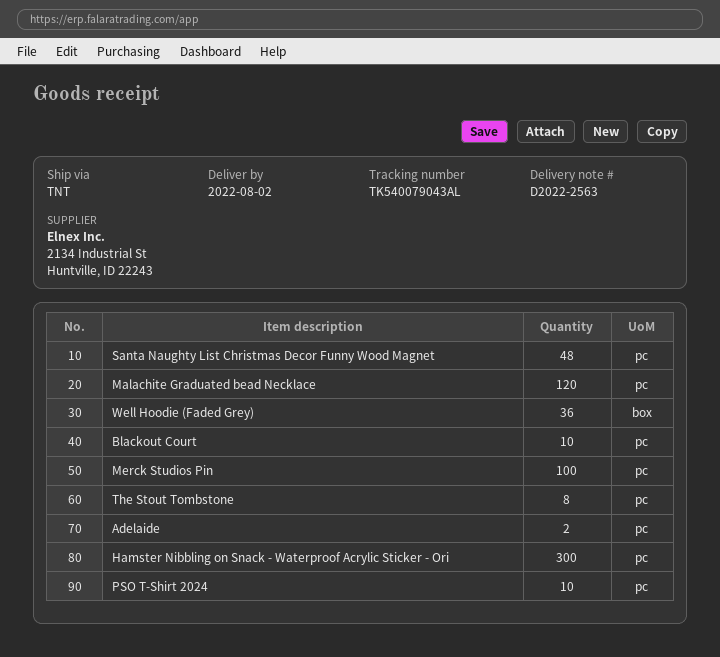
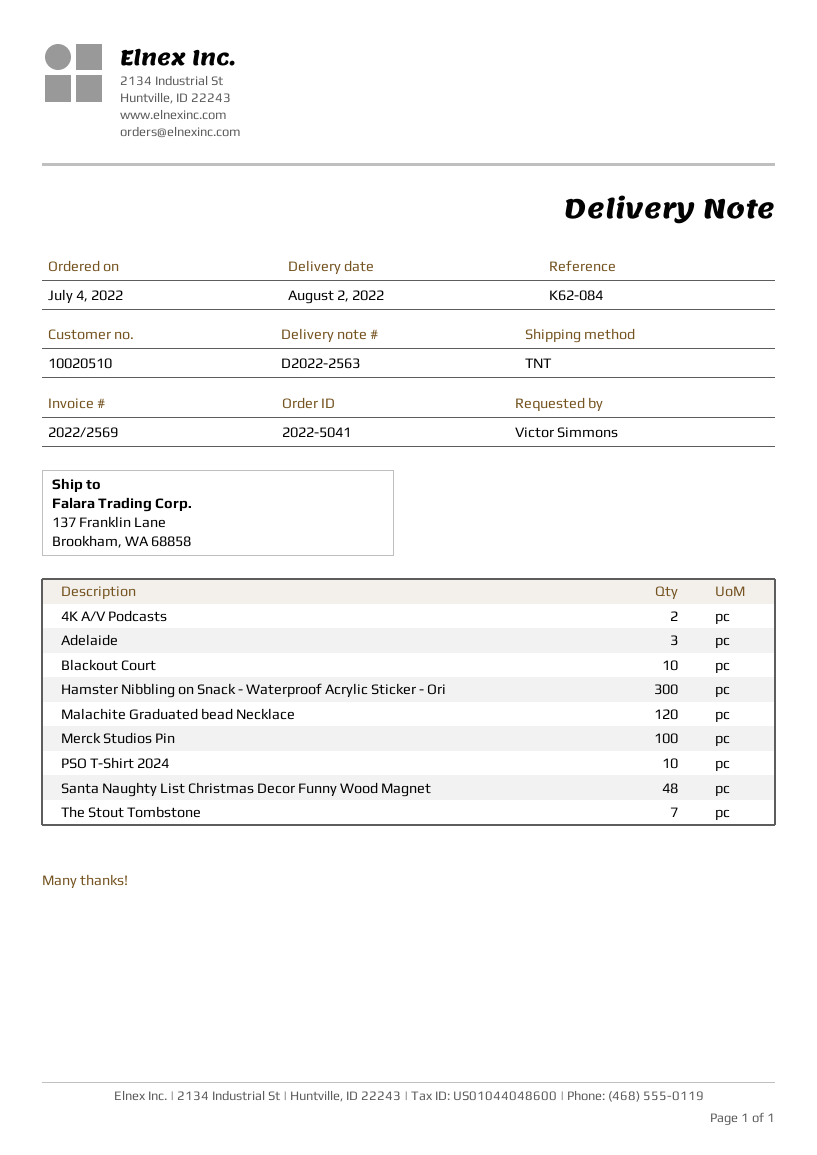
Well Hoodie (Faded Grey): 36 -> none
The Stout Tombstone: 8 -> 7
Adelaide: 2 -> 3
4K A/V Podcasts: none -> 2

